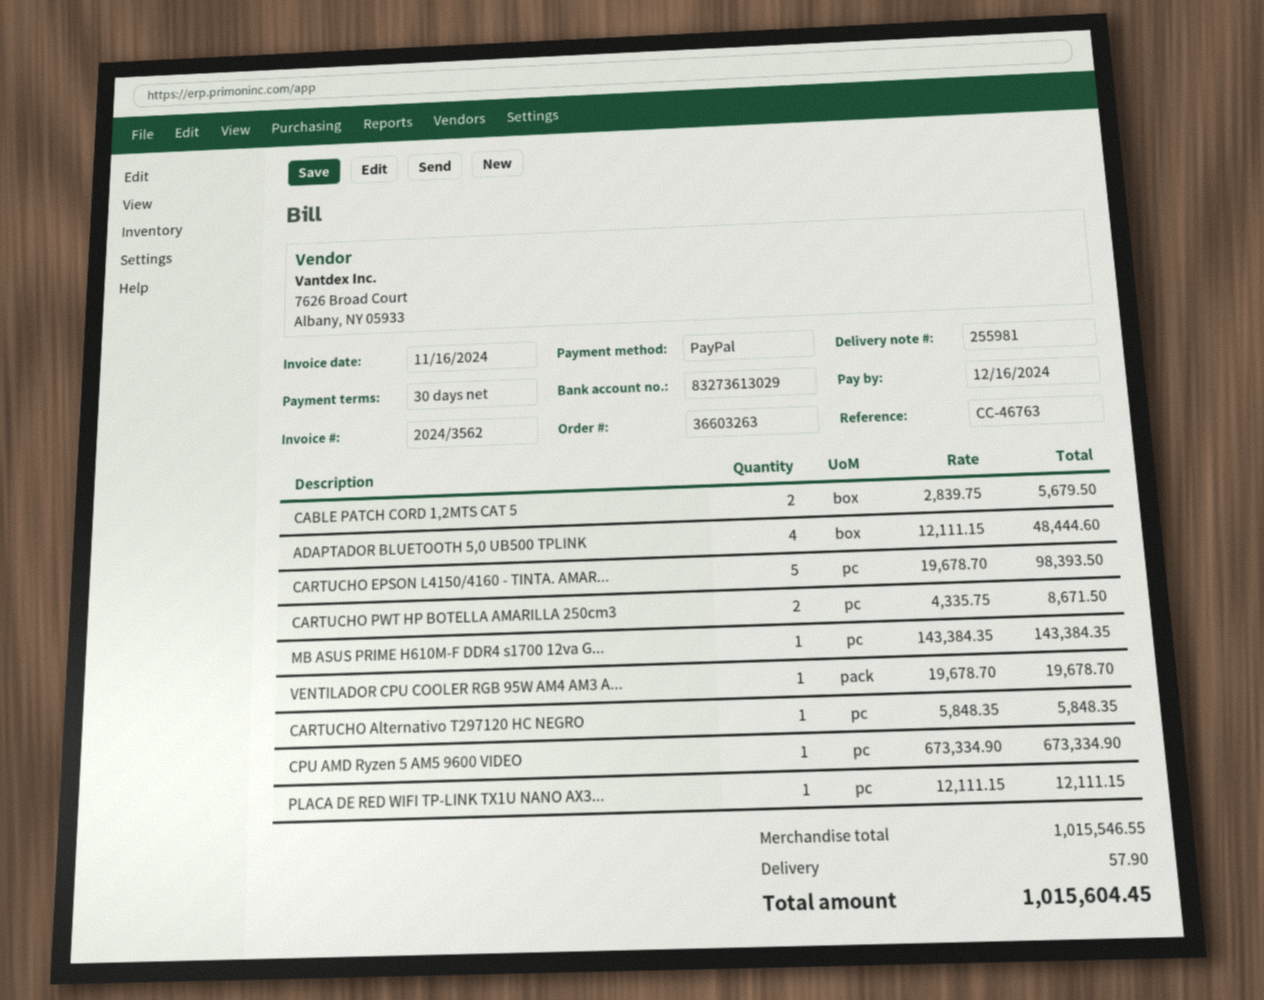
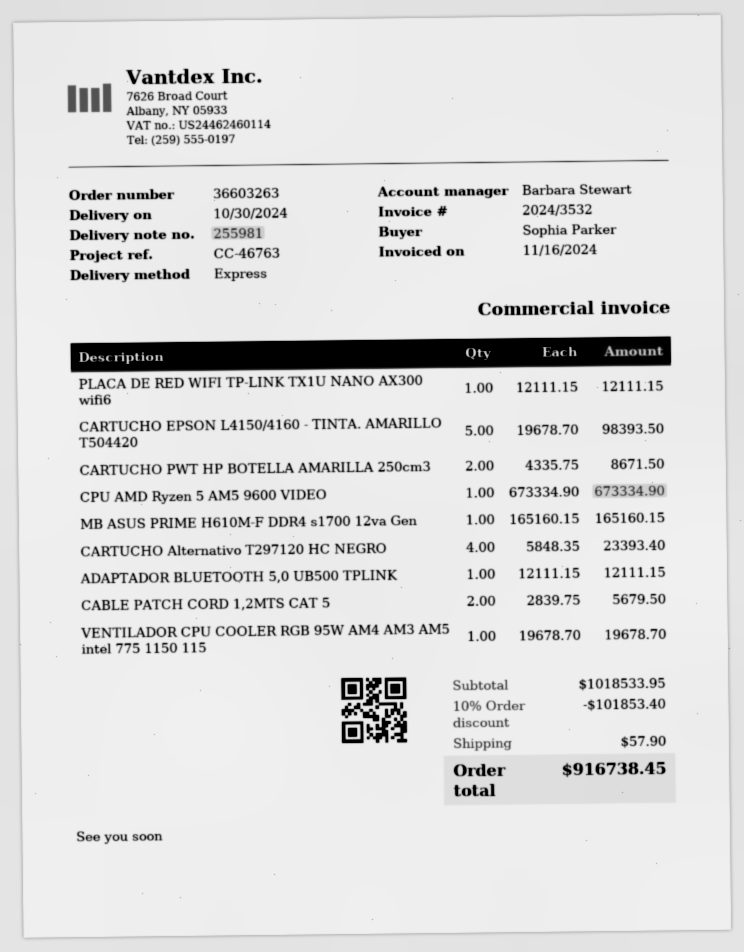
invoice number: 2024/3562 -> 2024/3532
ADAPTADOR BLUETOOTH 5,0 UB500 TPLINK: 4 x 12111.15 = 48444.60 -> 1 x 12111.15 = 12111.15
MB ASUS PRIME H610M-F DDR4 s1700 12va G...: 1 x 143384.35 = 143384.35 -> 1 x 165160.15 = 165160.15
CARTUCHO Alternativo T297120 HC NEGRO: 1 x 5848.35 = 5848.35 -> 4 x 5848.35 = 23393.40
subtotal: 1015546.55 -> 1018533.95
discount: none -> 10% = 101853.40
total: 1015604.45 -> 916738.45

